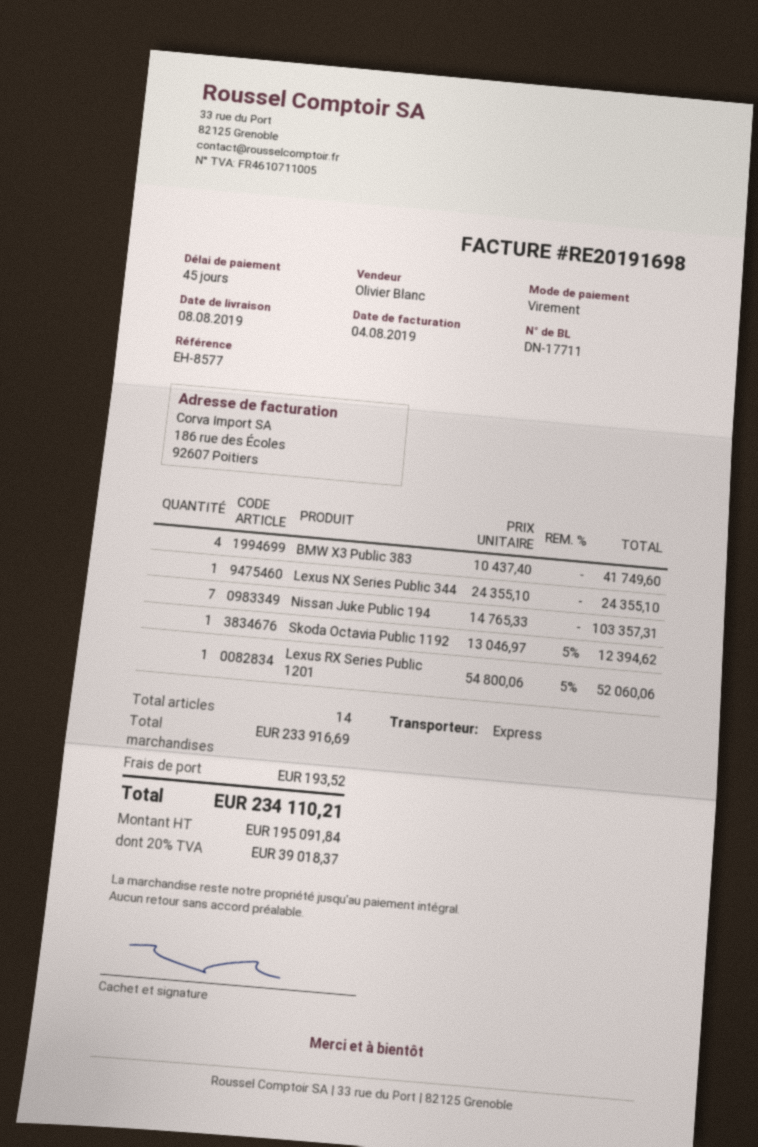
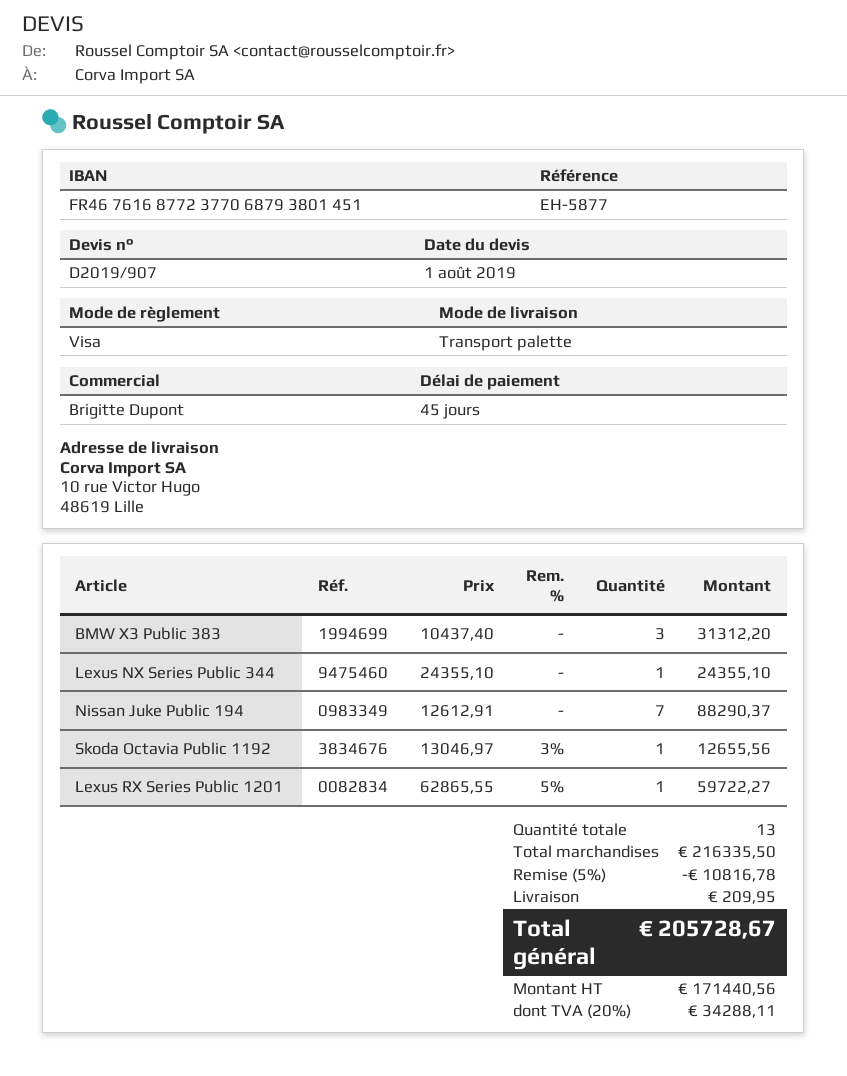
reference: EH-8577 -> EH-5877
sales rep: Olivier Blanc -> Brigitte Dupont
payment method: bank transfer -> Visa
shipping method: express -> pallet freight
BMW X3 Public 383: 4 x 10437.40 = 41749.60 -> 3 x 10437.40 = 31312.20
Nissan Juke Public 194: 7 x 14765.33 = 103357.31 -> 7 x 12612.91 = 88290.37
Skoda Octavia Public 1192: 1 x 13046.97 - 5% = 12394.62 -> 1 x 13046.97 - 3% = 12655.56
Lexus RX Series Public 1201: 1 x 54800.06 - 5% = 52060.06 -> 1 x 62865.55 - 5% = 59722.27
total quantity: 14 -> 13
subtotal: 233916.69 -> 216335.50
discount: none -> 5% = 10816.78
shipping: 193.52 -> 209.95
net: 195091.84 -> 171440.56
tax: 20% = 39018.37 -> 20% = 34288.11
total: 234110.21 -> 205728.67

